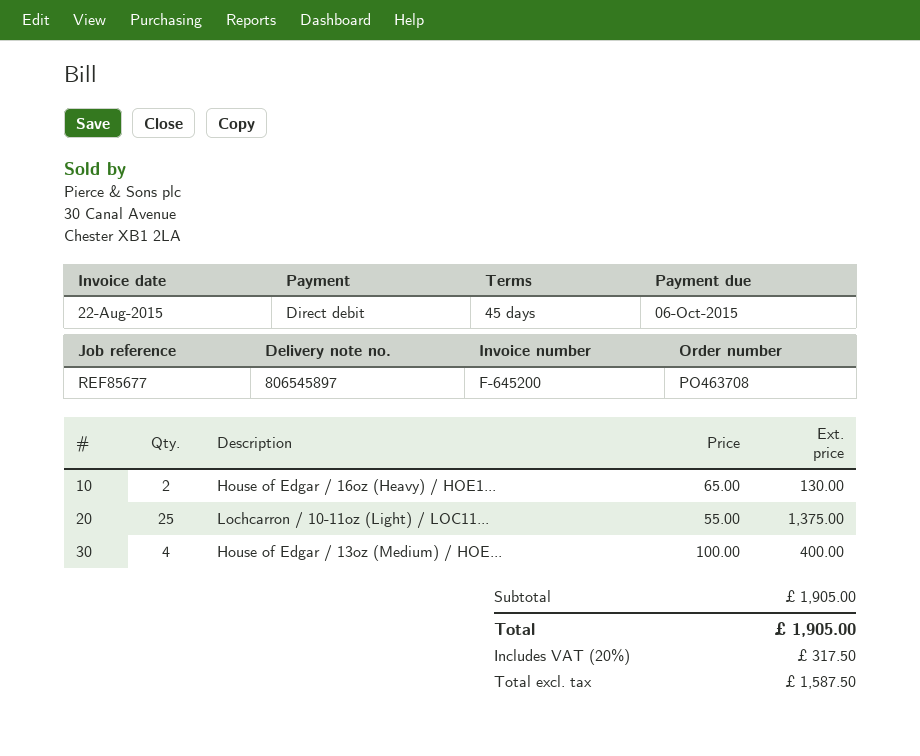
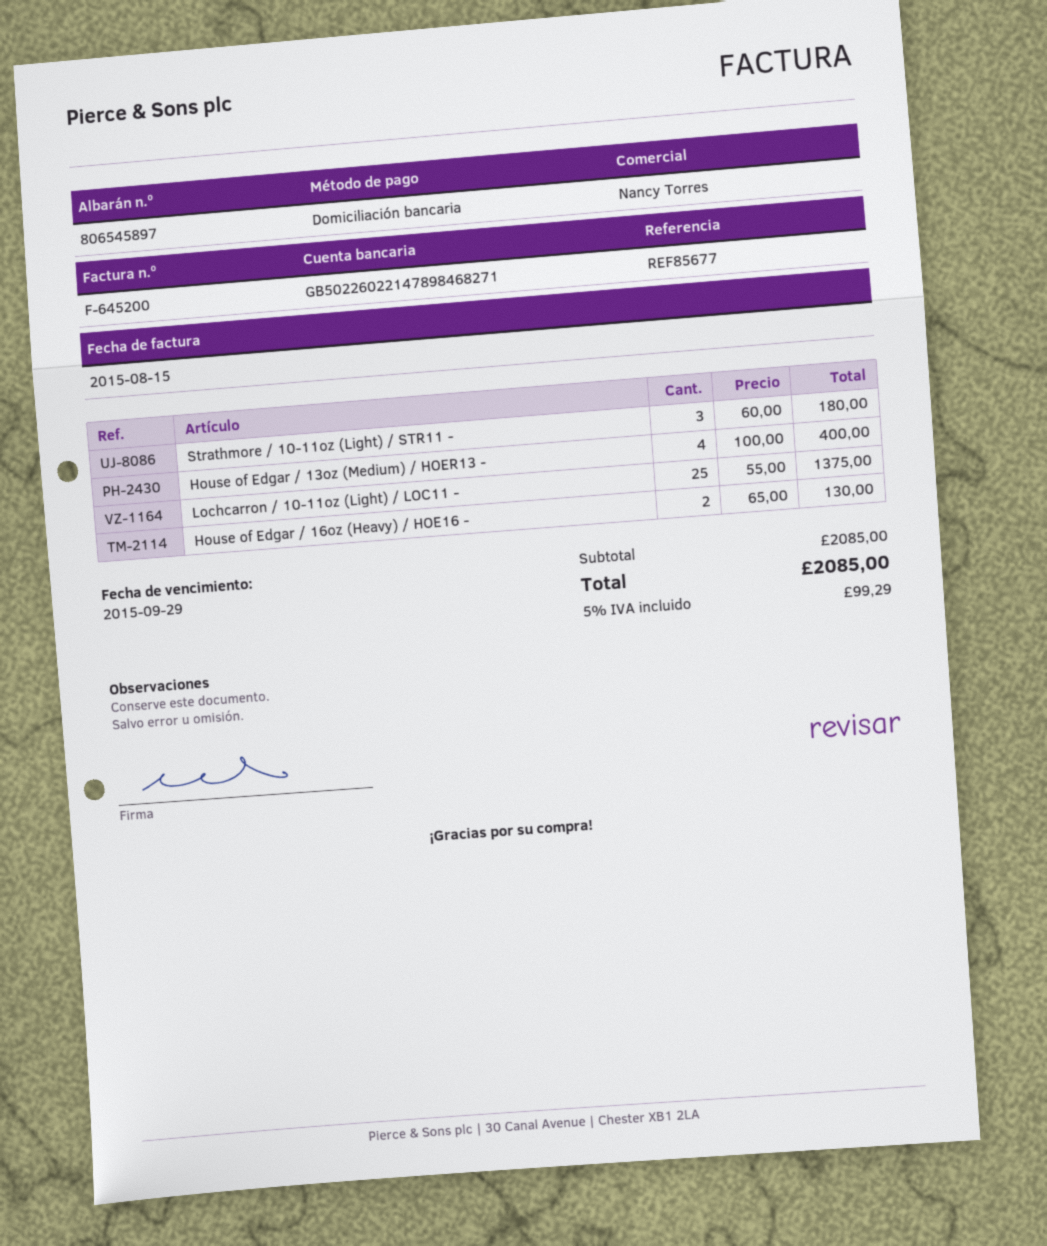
invoice date: 2015-08-22 -> 2015-08-15
due date: 2015-10-06 -> 2015-09-29
Strathmore / 10-11oz (Light) / STR11 -: none -> 3 x 60.00 = 180.00
subtotal: 1905.00 -> 2085.00
tax: 20% = 317.50 -> 5% = 99.29
total: 1905.00 -> 2085.00

